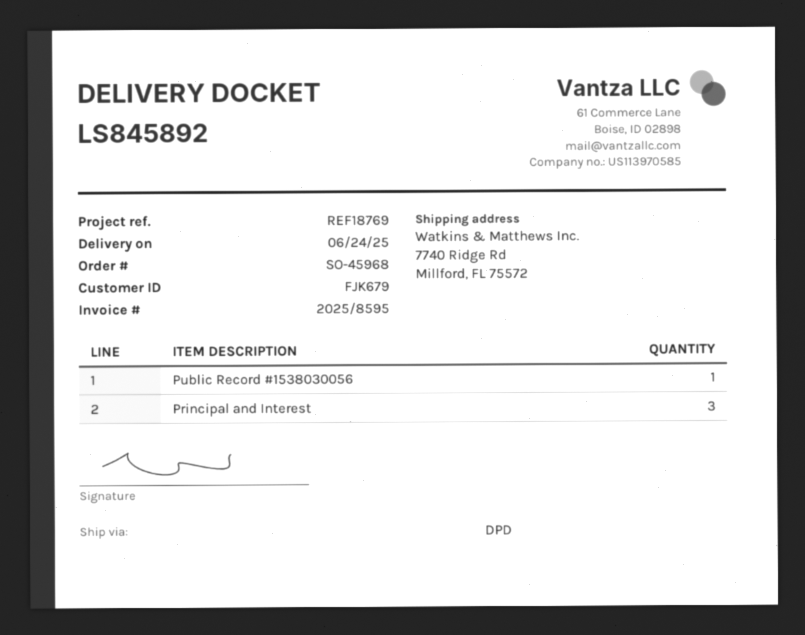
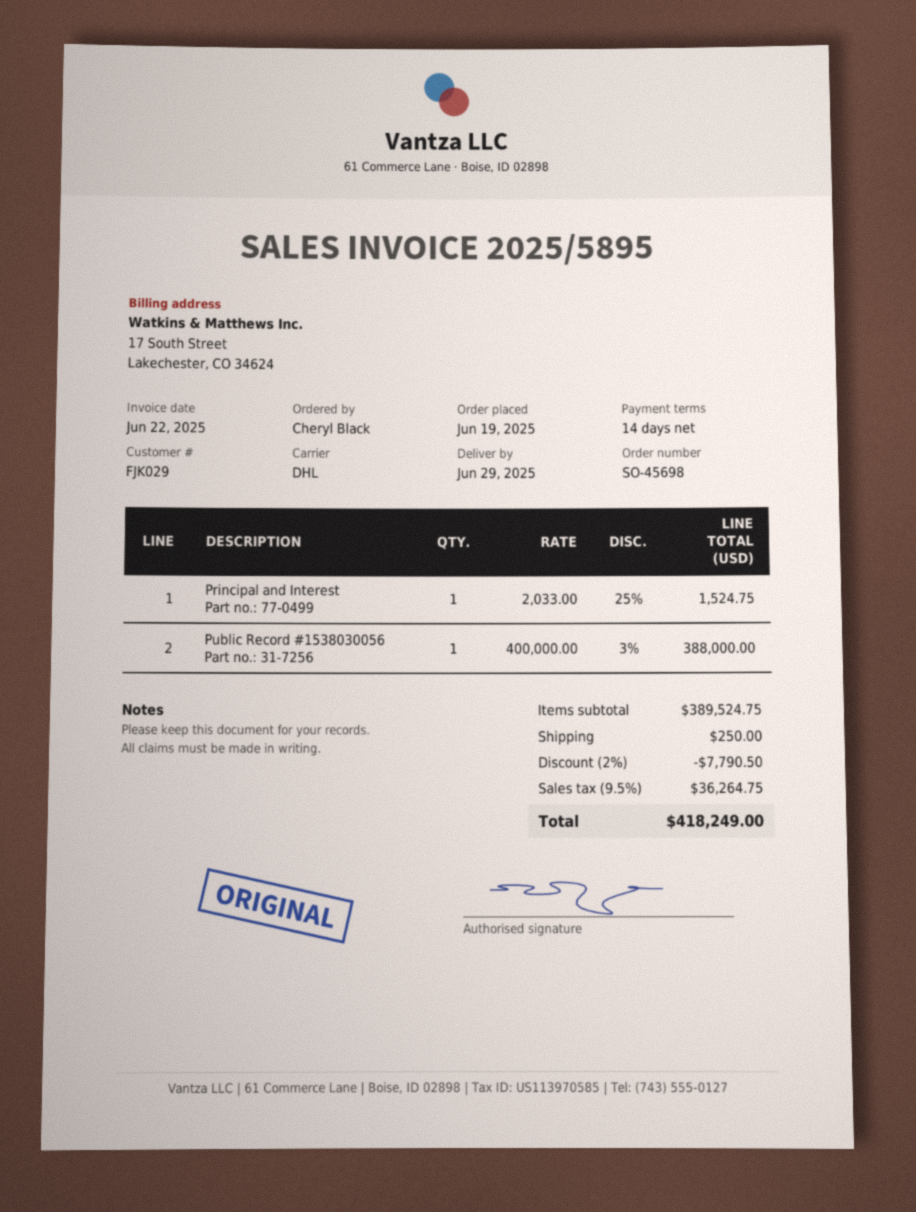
order number: SO-45968 -> SO-45698
delivery date: 2025-06-24 -> 2025-06-29
invoice number: 2025/8595 -> 2025/5895
customer number: FJK679 -> FJK029
shipping method: DPD -> DHL
Principal and Interest: 3 -> 1

